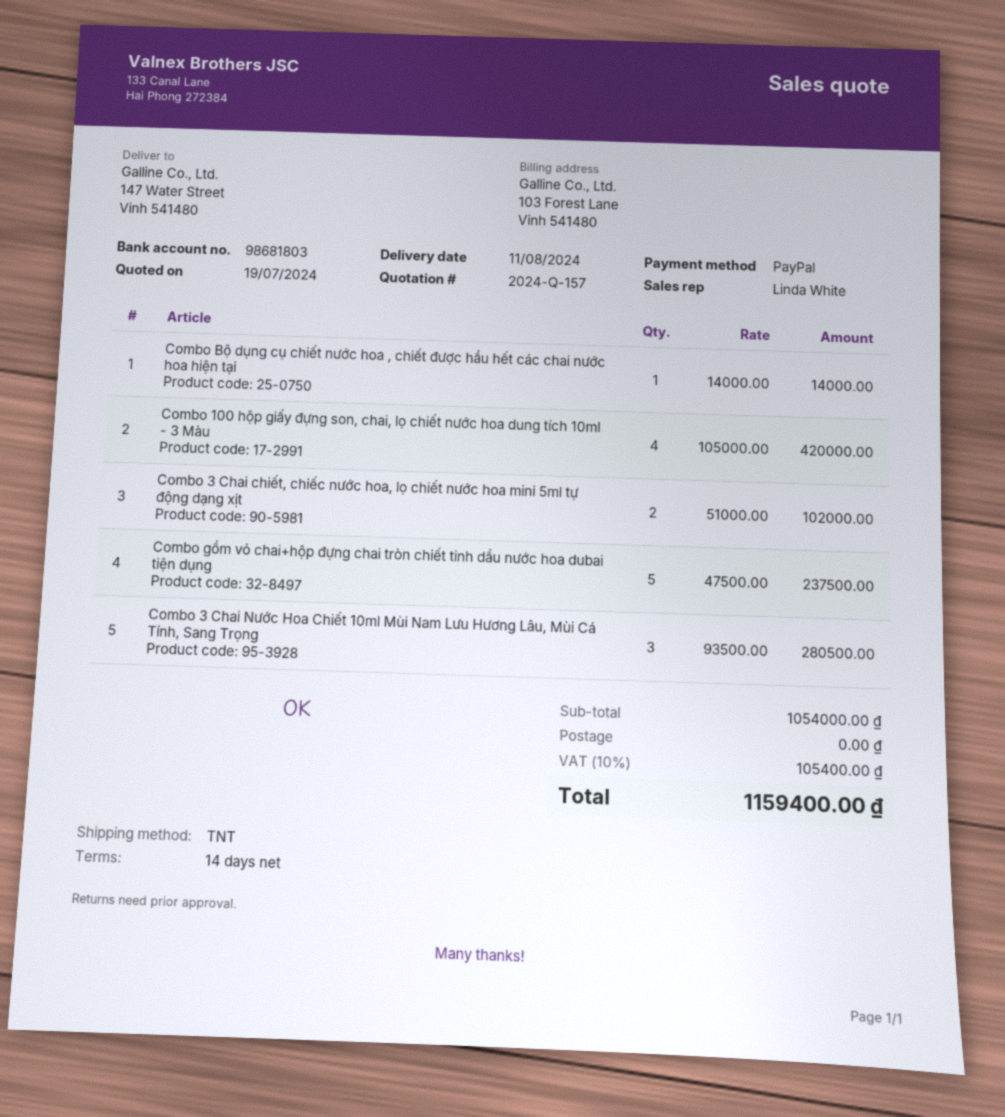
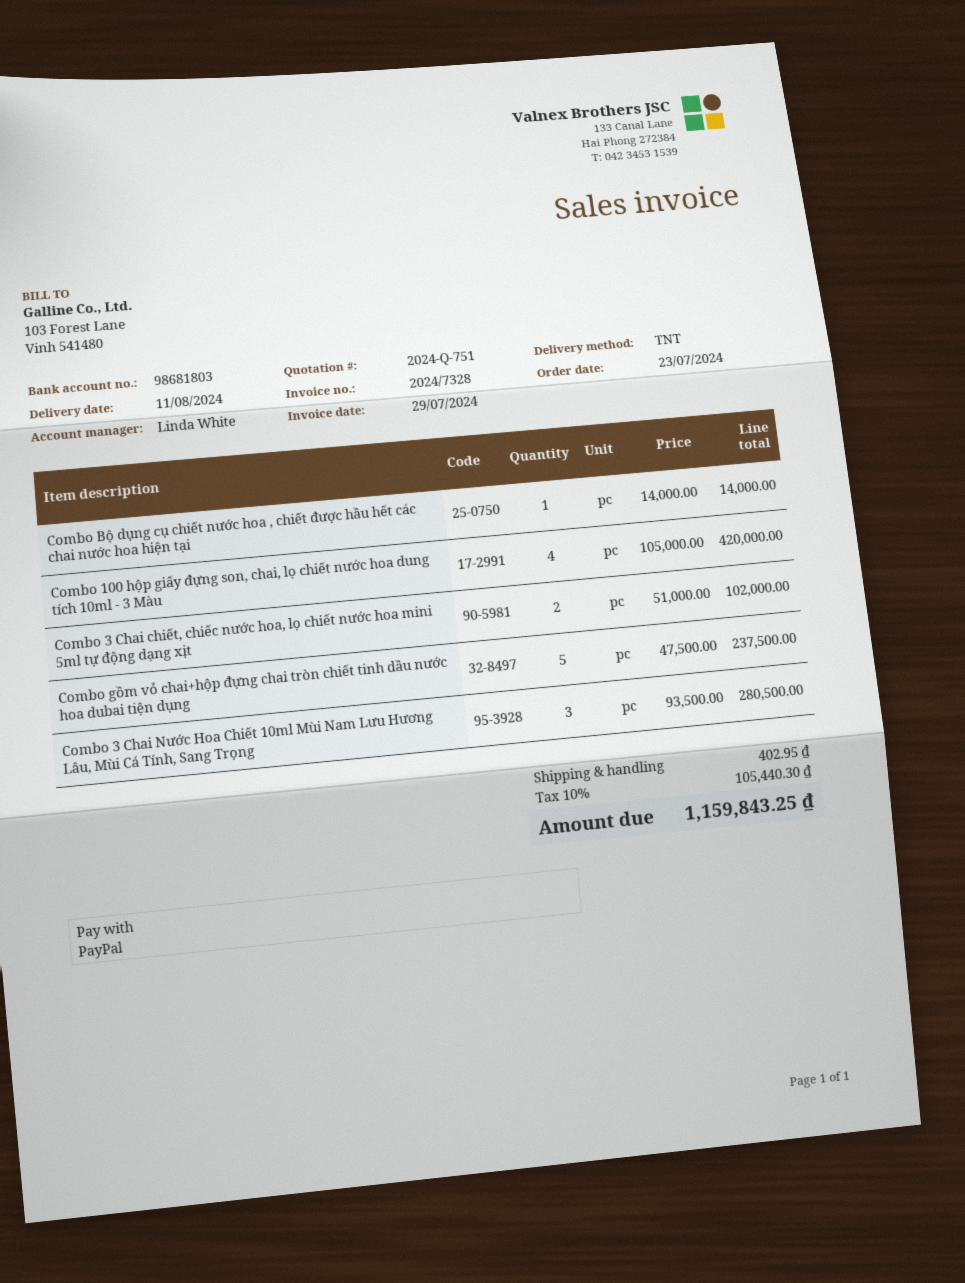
quote number: 2024-Q-157 -> 2024-Q-751
shipping: 0.00 -> 402.95
tax: 10% = 105400.00 -> 10% = 105440.30
total: 1159400.00 -> 1159843.25

